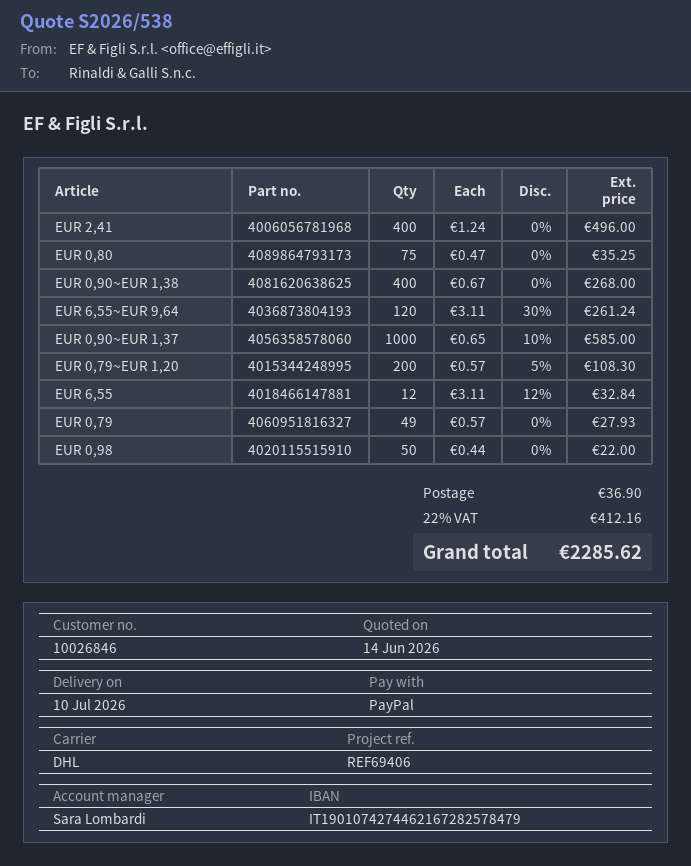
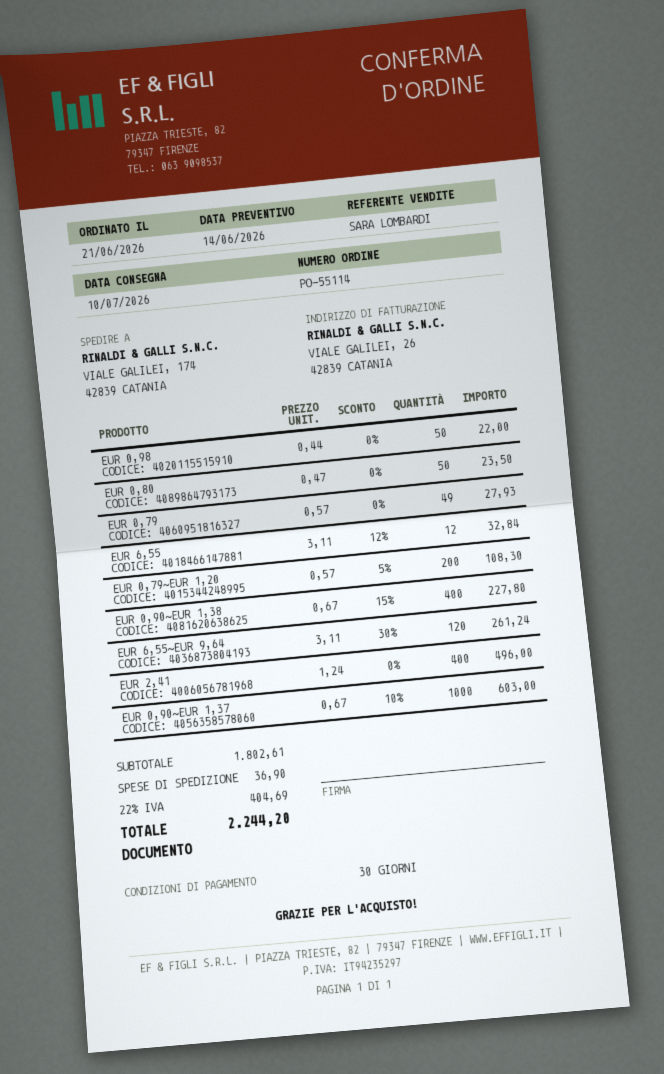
EUR 0,80: 75 x 0.47 = 35.25 -> 50 x 0.47 = 23.50
EUR 0,90~EUR 1,38: 400 x 0.67 = 268.00 -> 400 x 0.67 - 15% = 227.80
EUR 0,90~EUR 1,37: 1000 x 0.65 - 10% = 585.00 -> 1000 x 0.67 - 10% = 603.00
tax: 22% = 412.16 -> 22% = 404.69
total: 2285.62 -> 2244.20

